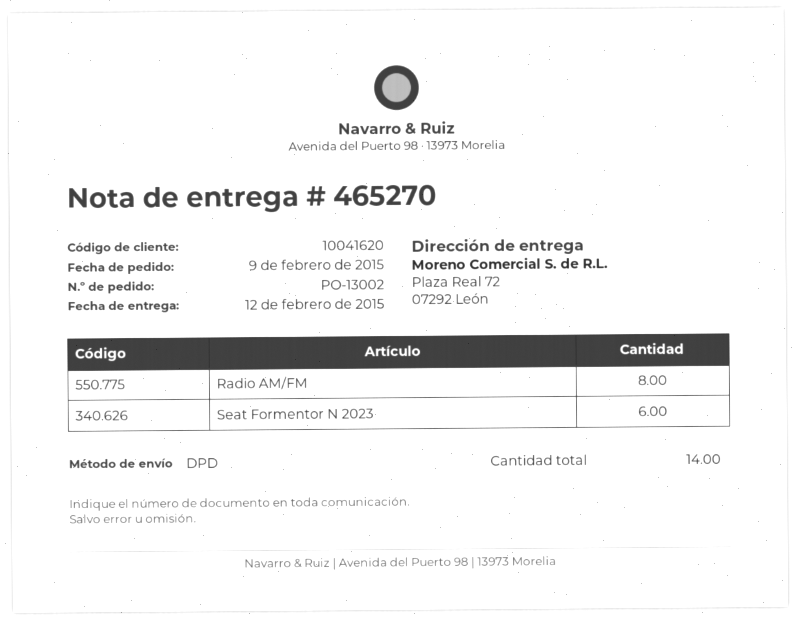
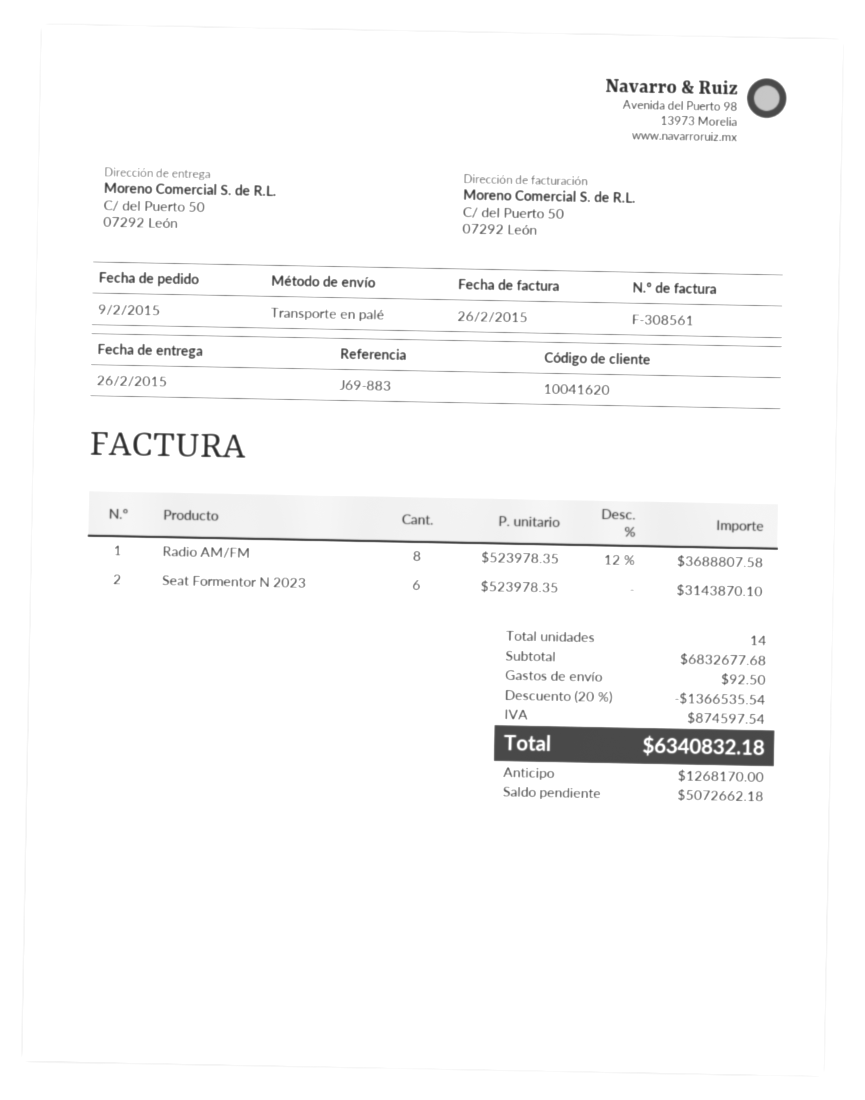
delivery date: 2015-02-12 -> 2015-02-26
shipping method: DPD -> pallet freight
ship to: Plaza Real 72, 07292 León -> C/ del Puerto 50, 07292 León

